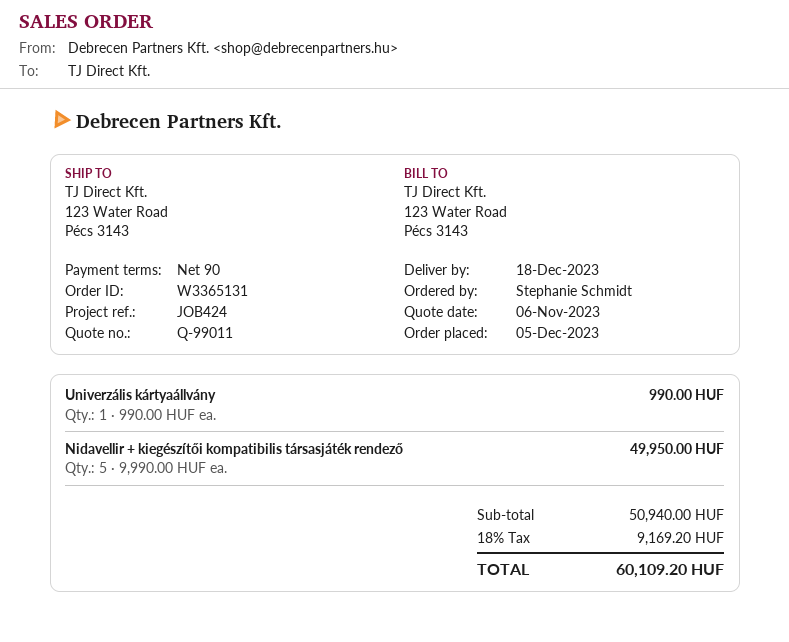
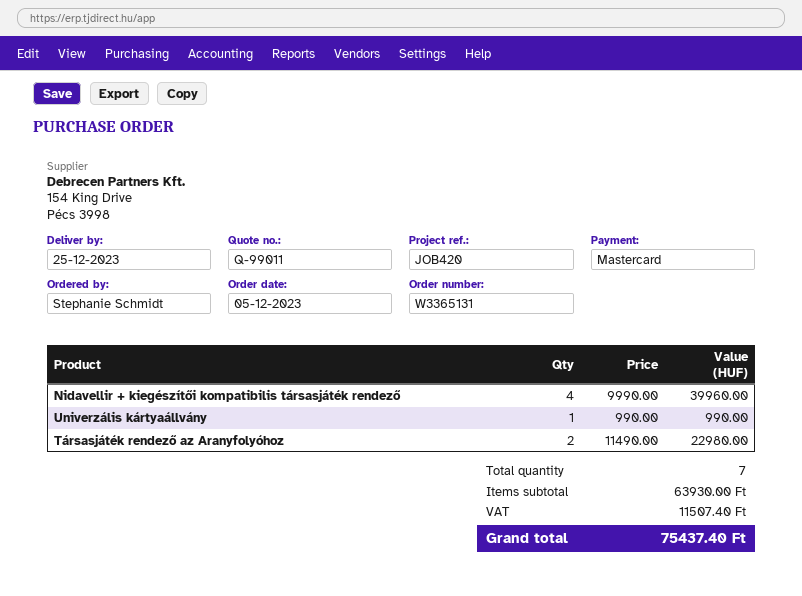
delivery date: 2023-12-18 -> 2023-12-25
reference: JOB424 -> JOB420
Nidavellir + kiegészítői kompatibilis társasjáték rendező: 5 x 9990.00 = 49950.00 -> 4 x 9990.00 = 39960.00
Társasjáték rendező az Aranyfolyóhoz: none -> 2 x 11490.00 = 22980.00
subtotal: 50940.00 -> 63930.00
tax: 9169.20 -> 11507.40
total: 60109.20 -> 75437.40

